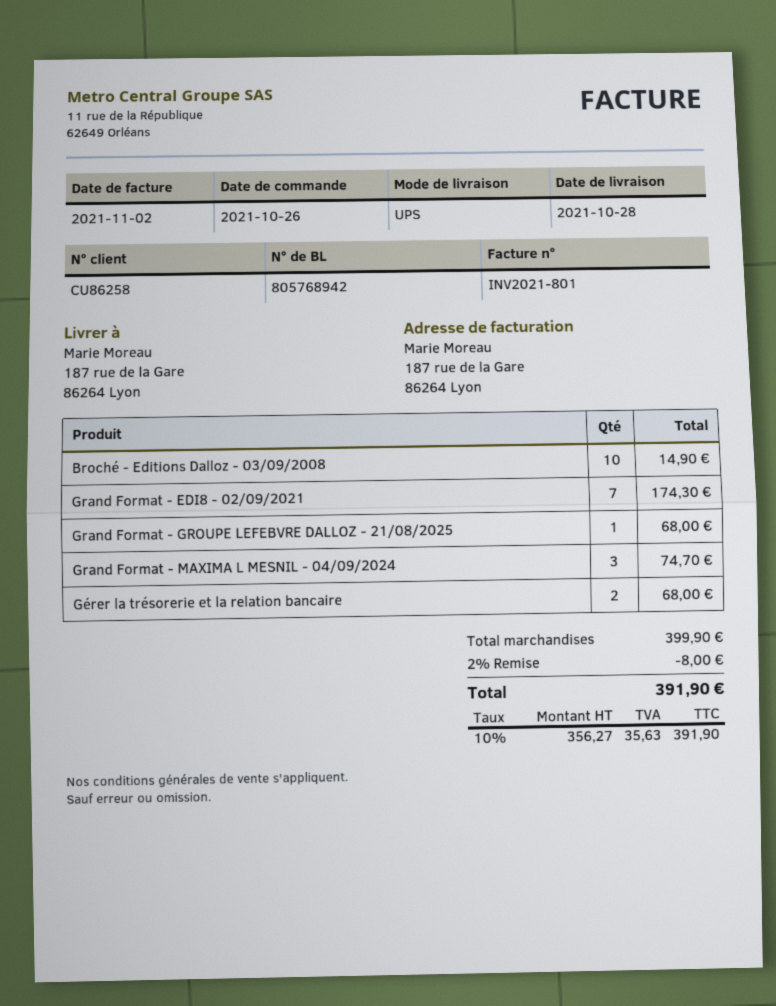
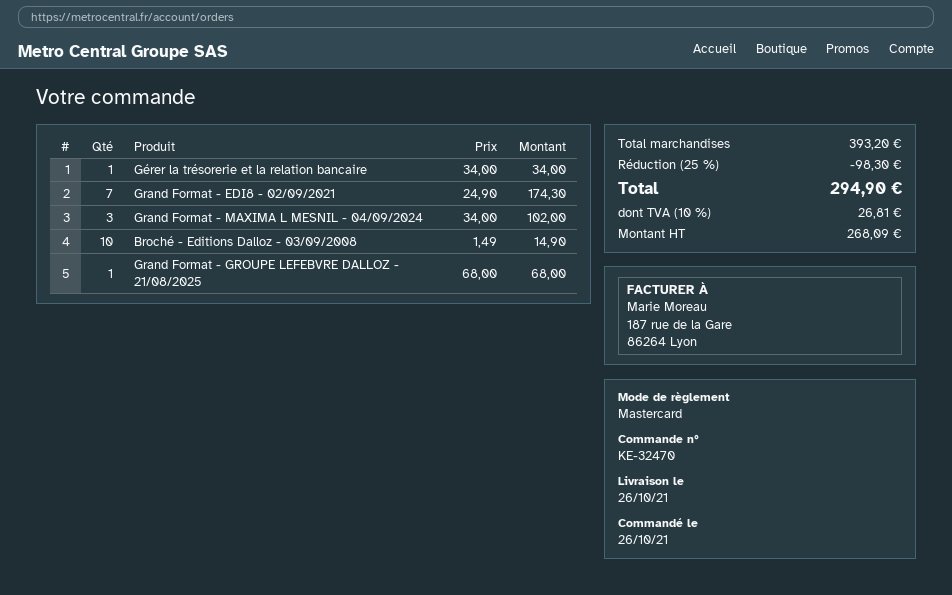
delivery date: 2021-10-28 -> 2021-10-26
Grand Format - MAXIMA L MESNIL - 04/09/2024: 3 for 74.70 -> 3 for 102.00
Gérer la trésorerie et la relation bancaire: 2 for 68.00 -> 1 for 34.00
subtotal: 399.90 -> 393.20
discount: 2% = 8.00 -> 25% = 98.30
net: 356.27 -> 268.09
tax: 10% = 35.63 -> 10% = 26.81
total: 391.90 -> 294.90

